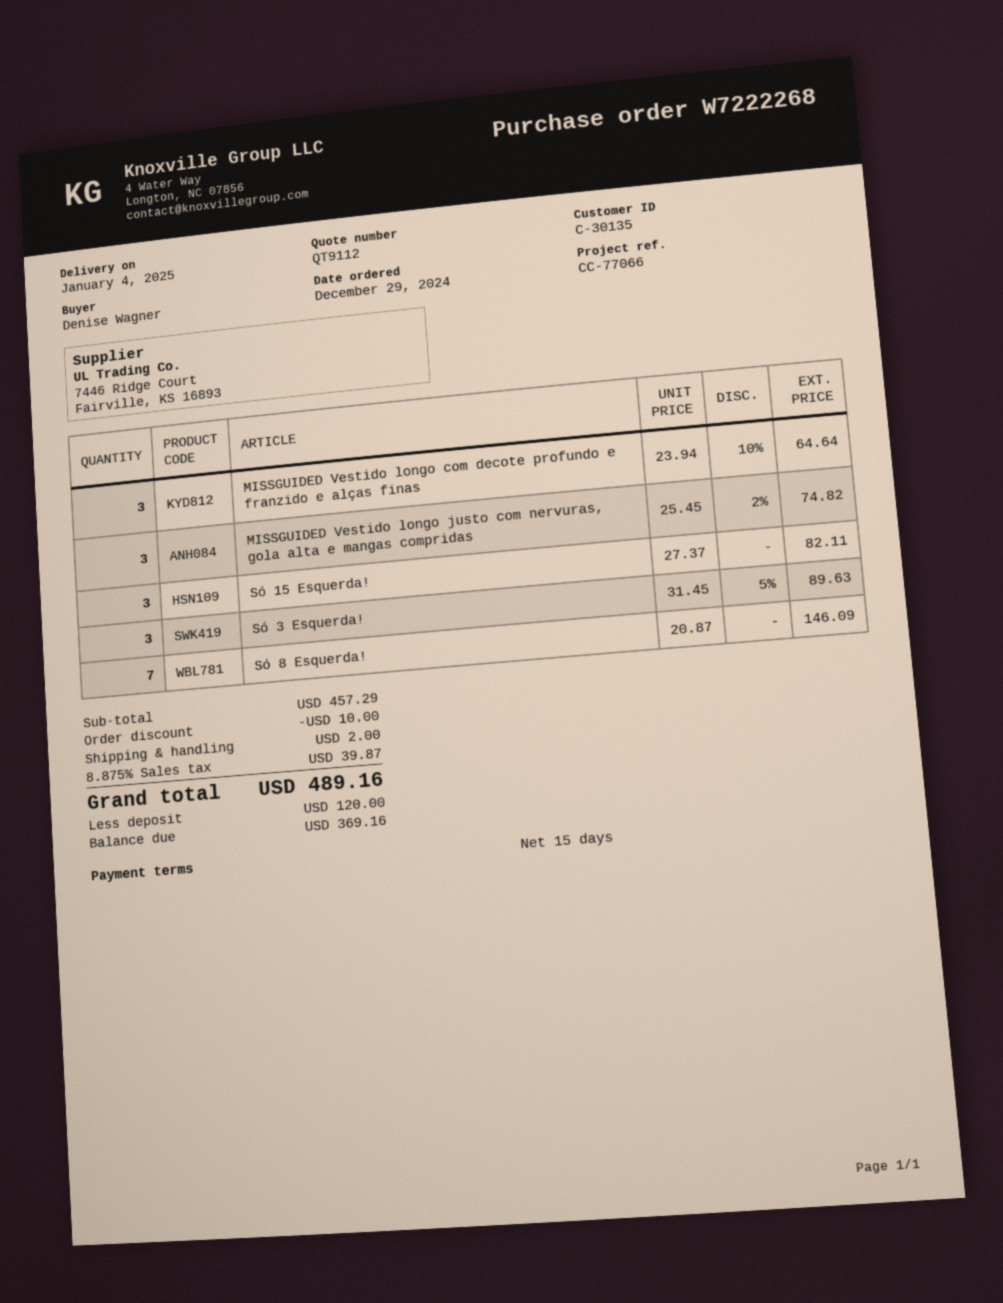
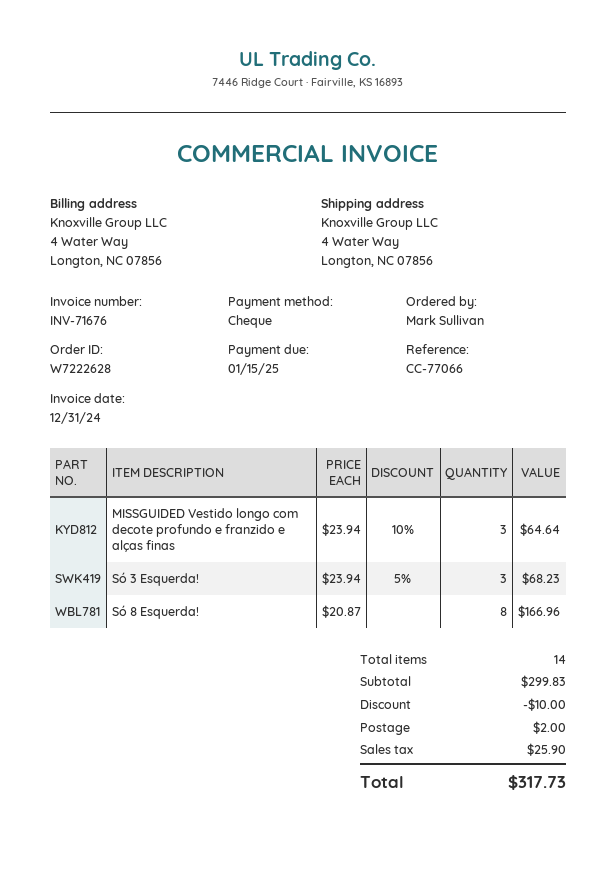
order number: W7222268 -> W7222628
ordered by: Denise Wagner -> Mark Sullivan
MISSGUIDED Vestido longo justo com nervuras, gola alta e mangas compridas: 3 x 25.45 - 2% = 74.82 -> none
Só 15 Esquerda!: 3 x 27.37 = 82.11 -> none
Só 3 Esquerda!: 3 x 31.45 - 5% = 89.63 -> 3 x 23.94 - 5% = 68.23
Só 8 Esquerda!: 7 x 20.87 = 146.09 -> 8 x 20.87 = 166.96
subtotal: 457.29 -> 299.83
tax: 39.87 -> 25.90
total: 489.16 -> 317.73

